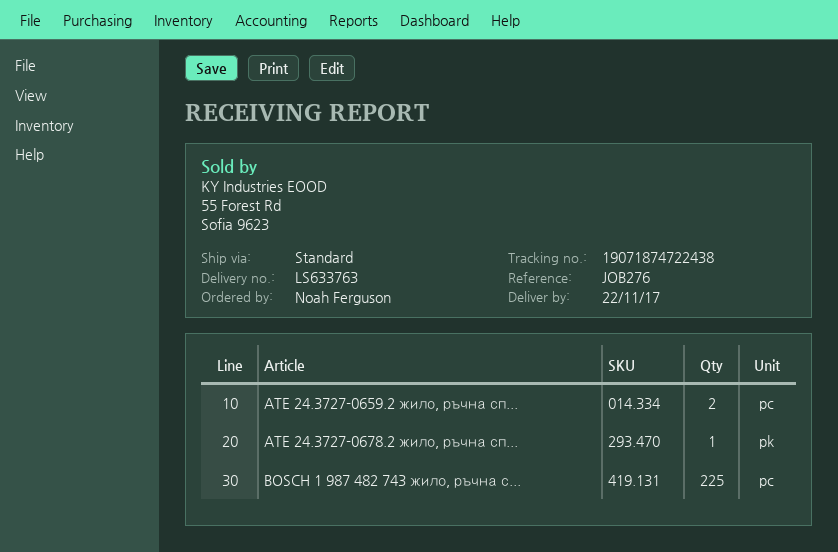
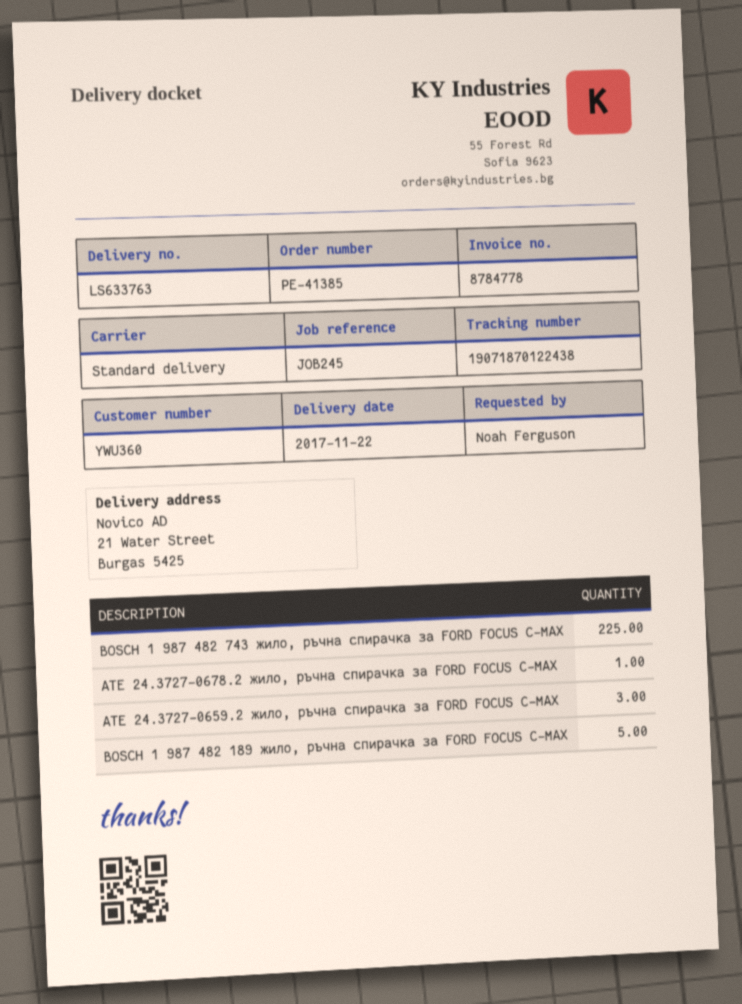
reference: JOB276 -> JOB245
tracking number: 19071874722438 -> 19071870122438
ATE 24.3727-0659.2 жило, ръчна сп...: 2 -> 3
BOSCH 1 987 482 189 жило, ръчна спирачка за FORD FOCUS C-MAX: none -> 5

